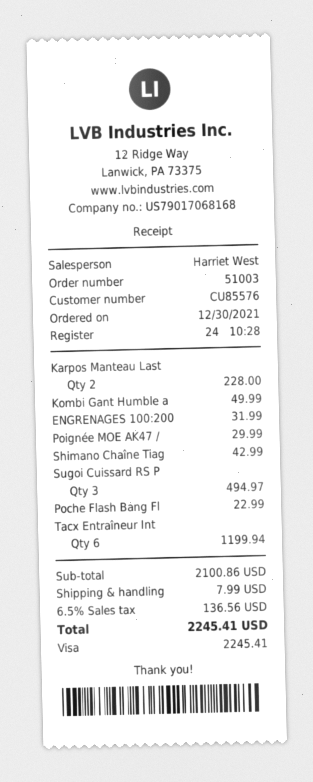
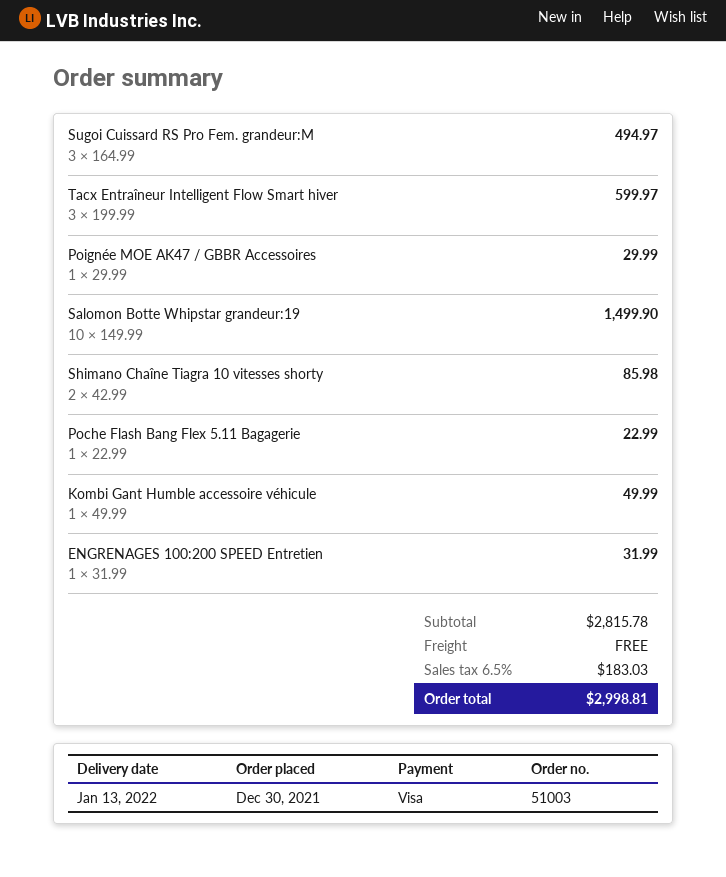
Karpos Manteau Last: 2 for 228.00 -> none
Shimano Chaîne Tiag: 1 for 42.99 -> 2 for 85.98
Tacx Entraîneur Int: 6 for 1199.94 -> 3 for 599.97
Salomon Botte Whipstar grandeur:19: none -> 10 for 1499.90
subtotal: 2100.86 -> 2815.78
shipping: 7.99 -> 0.00
tax: 6.5% = 136.56 -> 6.5% = 183.03
total: 2245.41 -> 2998.81

